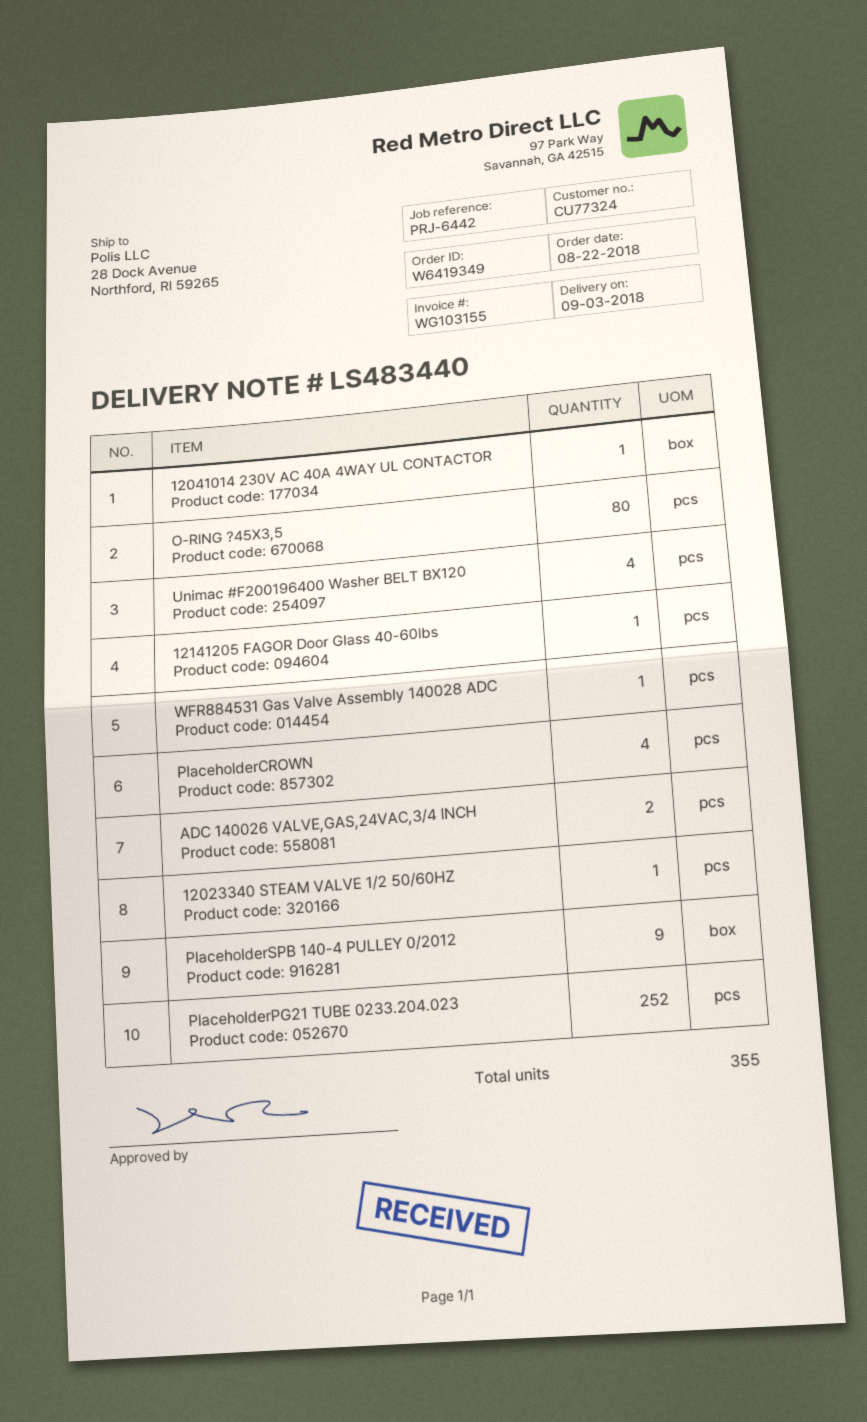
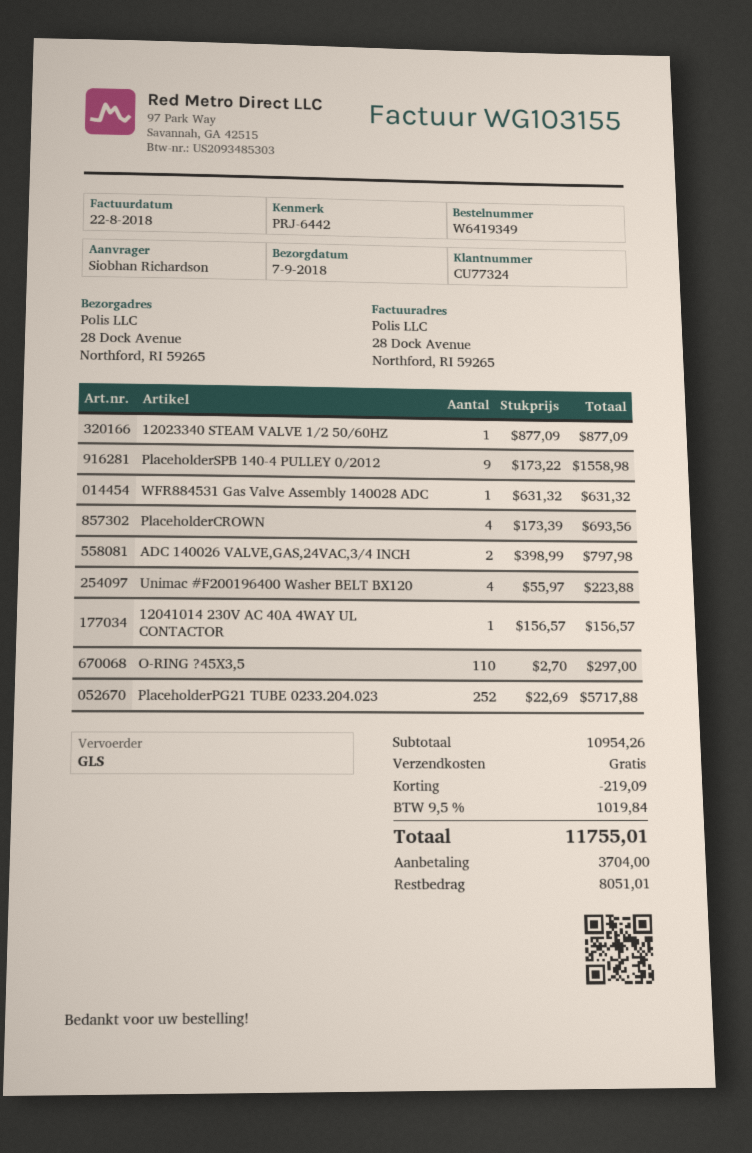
delivery date: 2018-09-03 -> 2018-09-07
O-RING ?45X3,5: 80 -> 110
12141205 FAGOR Door Glass 40-60lbs: 1 -> none

